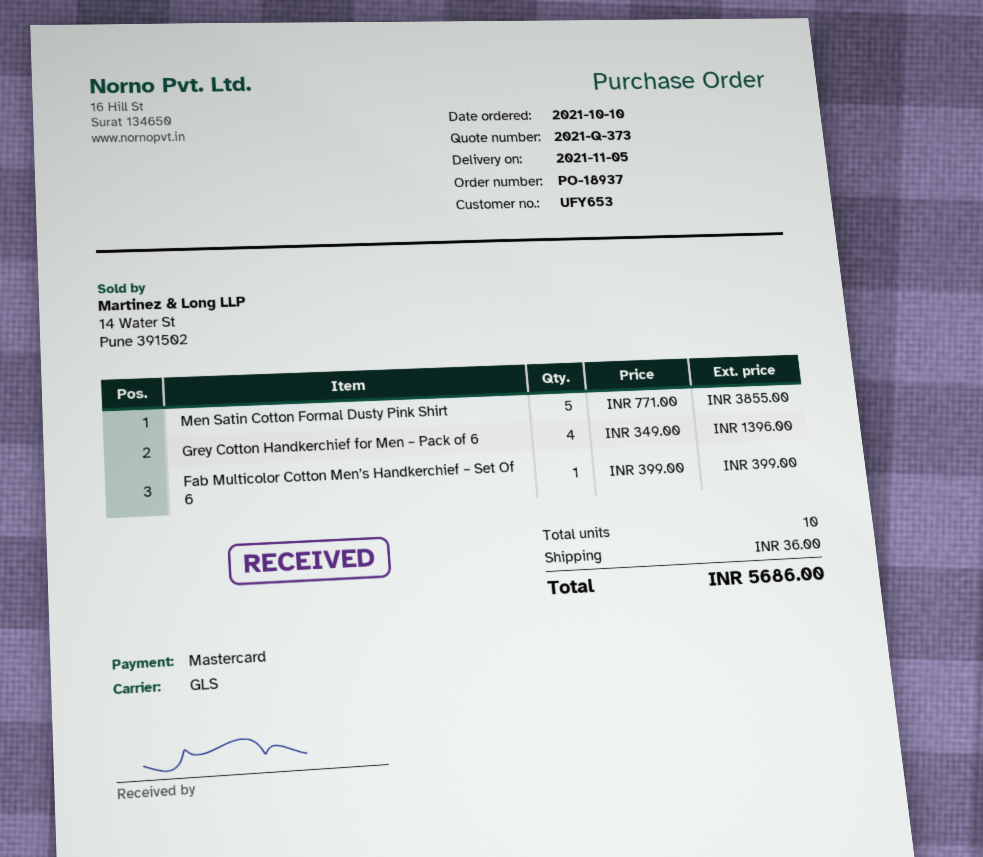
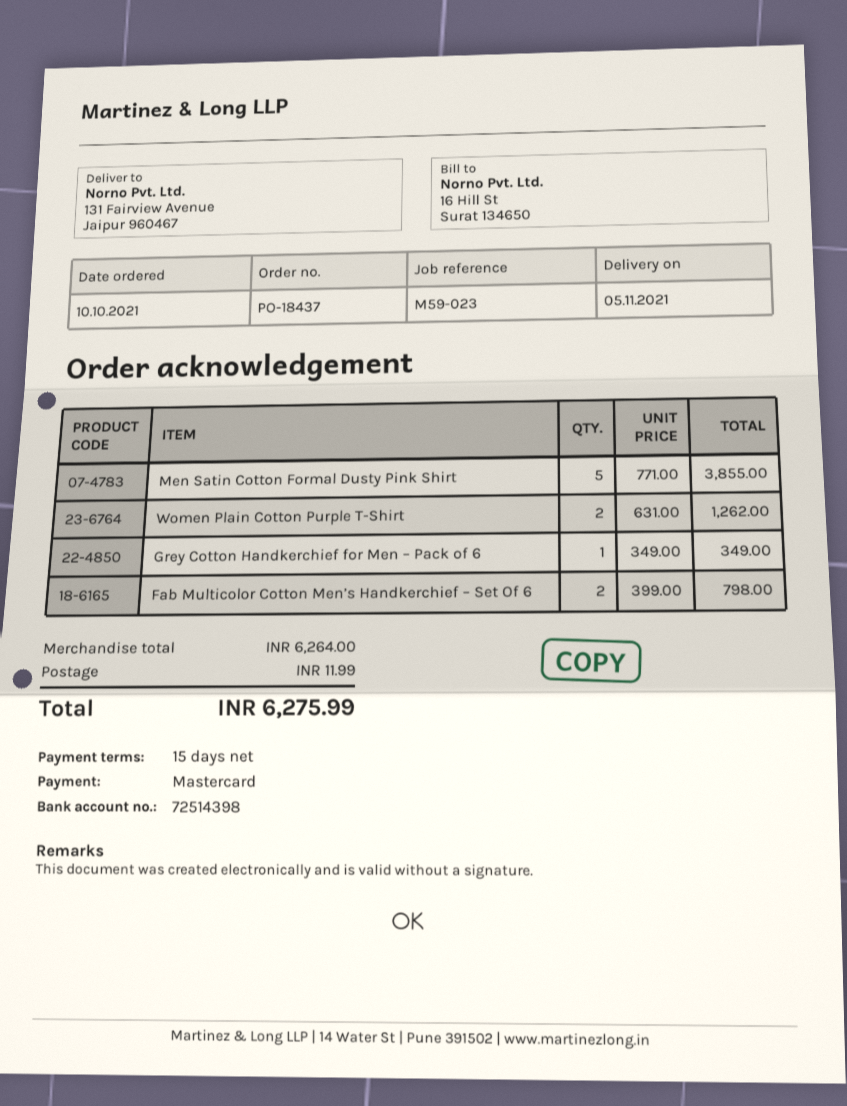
order number: PO-18937 -> PO-18437
Grey Cotton Handkerchief for Men – Pack of 6: 4 x 349.00 = 1396.00 -> 1 x 349.00 = 349.00
Fab Multicolor Cotton Men’s Handkerchief – Set Of 6: 1 x 399.00 = 399.00 -> 2 x 399.00 = 798.00
Women Plain Cotton Purple T-Shirt: none -> 2 x 631.00 = 1262.00
shipping: 36.00 -> 11.99
total: 5686.00 -> 6275.99

